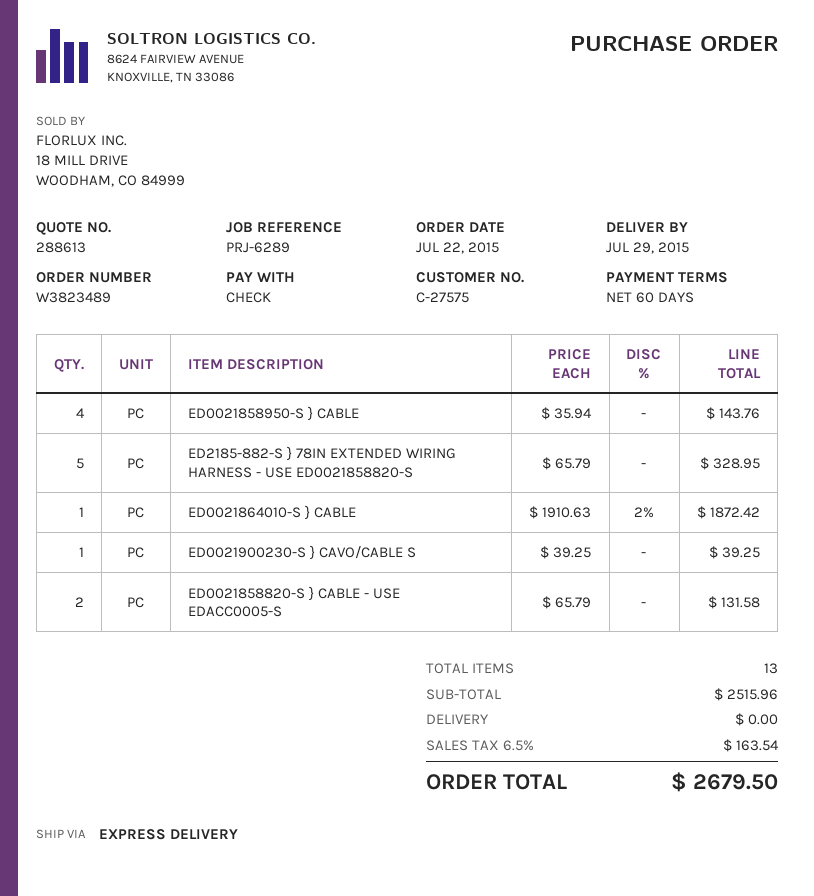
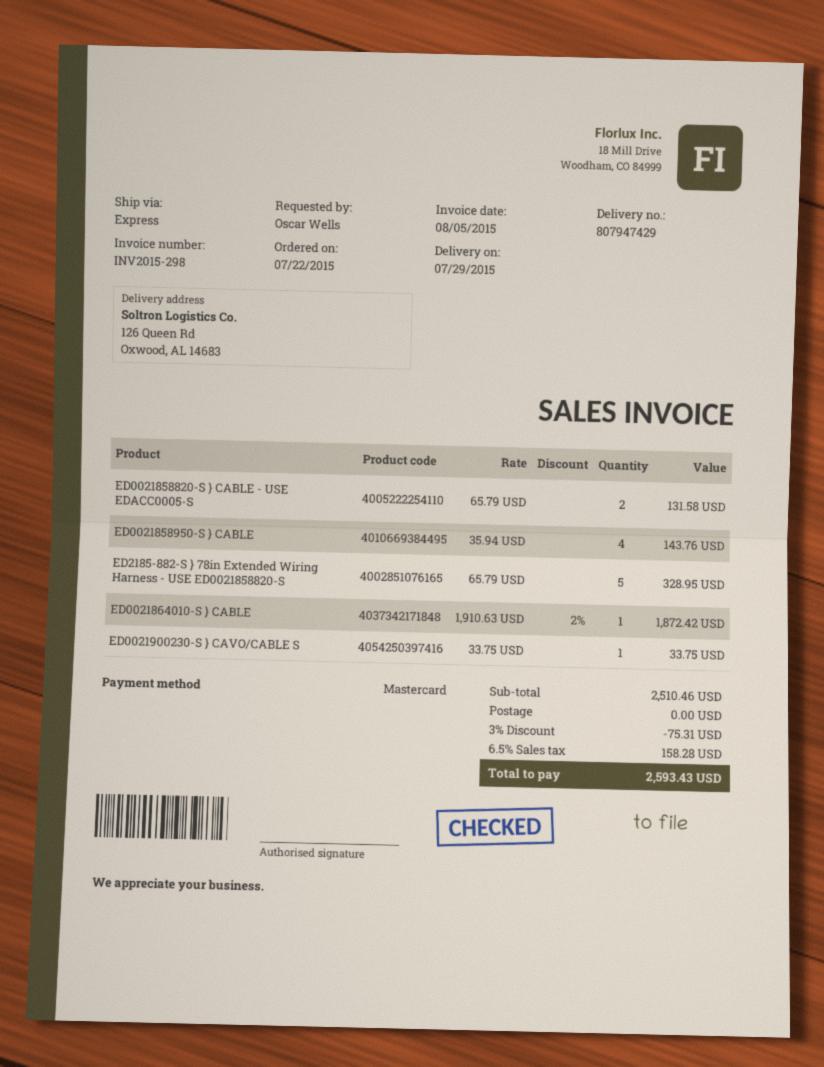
payment method: cheque -> Mastercard
ED0021900230-S } CAVO/CABLE S: 1 x 39.25 = 39.25 -> 1 x 33.75 = 33.75
subtotal: 2515.96 -> 2510.46
discount: none -> 3% = 75.31
tax: 6.5% = 163.54 -> 6.5% = 158.28
total: 2679.50 -> 2593.43

